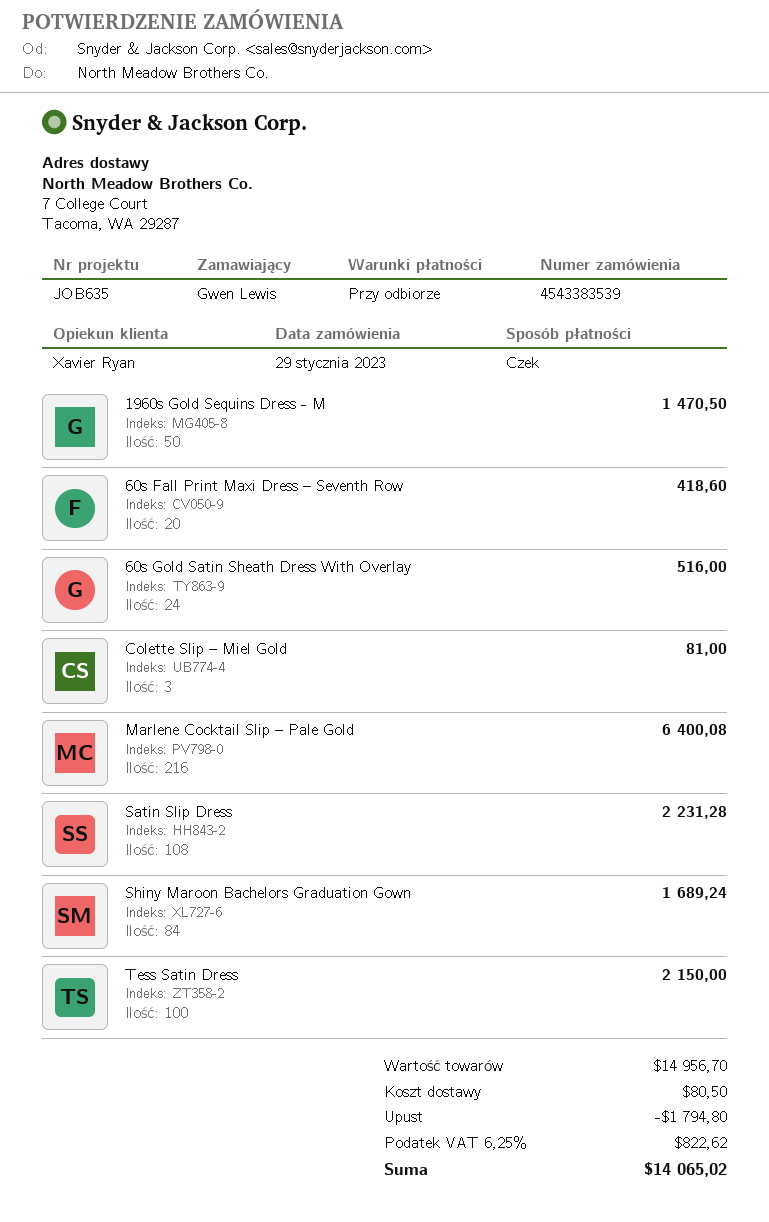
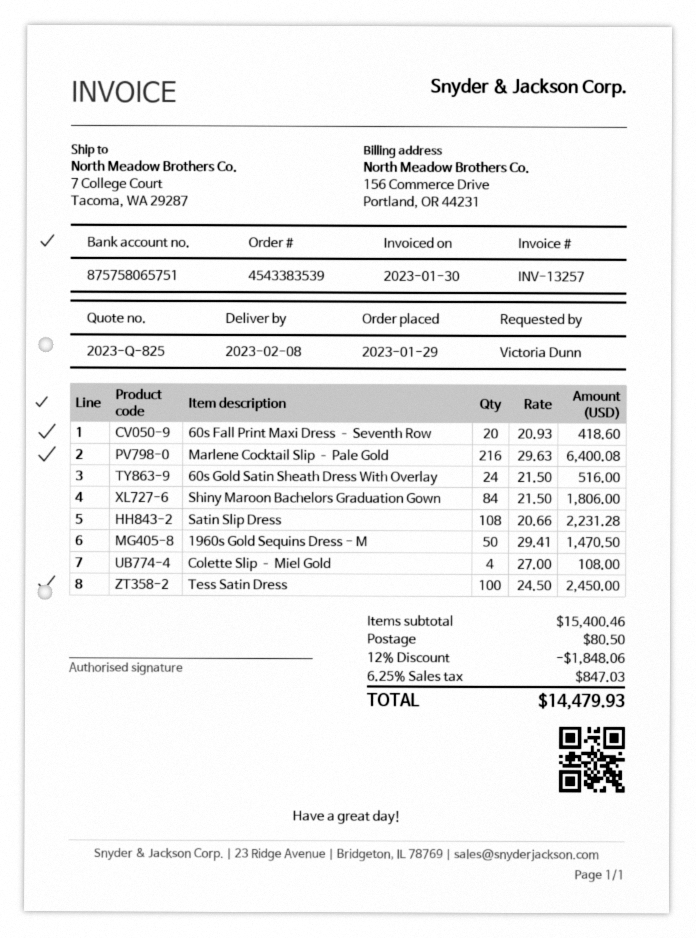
ordered by: Gwen Lewis -> Victoria Dunn
Colette Slip – Miel Gold: 3 for 81.00 -> 4 for 108.00
Shiny Maroon Bachelors Graduation Gown: 84 for 1689.24 -> 84 for 1806.00
Tess Satin Dress: 100 for 2150.00 -> 100 for 2450.00
subtotal: 14956.70 -> 15400.46
discount: 1794.80 -> 1848.06
tax: 6.25% = 822.62 -> 6.25% = 847.03
total: 14065.02 -> 14479.93

